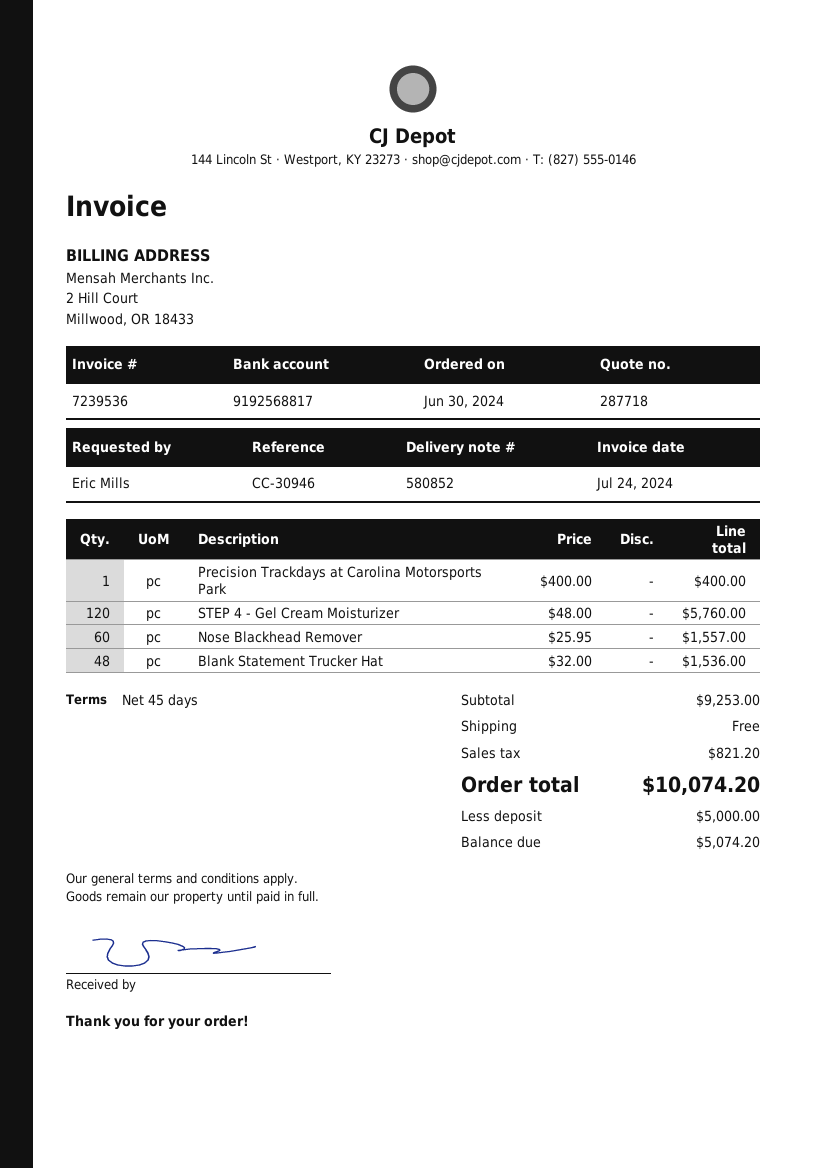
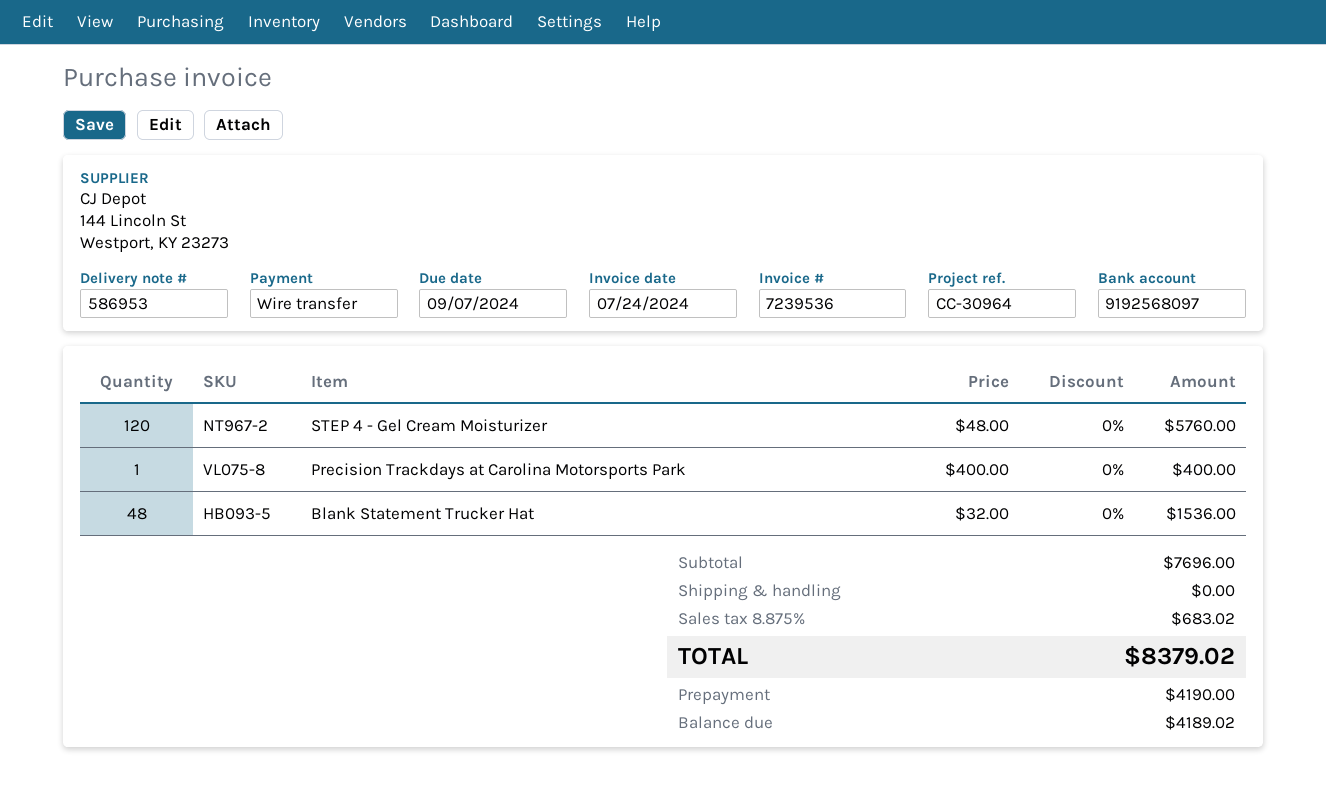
delivery note number: 580852 -> 586953
reference: CC-30946 -> CC-30964
bank account: 9192568817 -> 9192568097
Nose Blackhead Remover: 60 x 25.95 = 1557.00 -> none
subtotal: 9253.00 -> 7696.00
tax: 821.20 -> 683.02
total: 10074.20 -> 8379.02
deposit: 5000.00 -> 4190.00
balance: 5074.20 -> 4189.02

